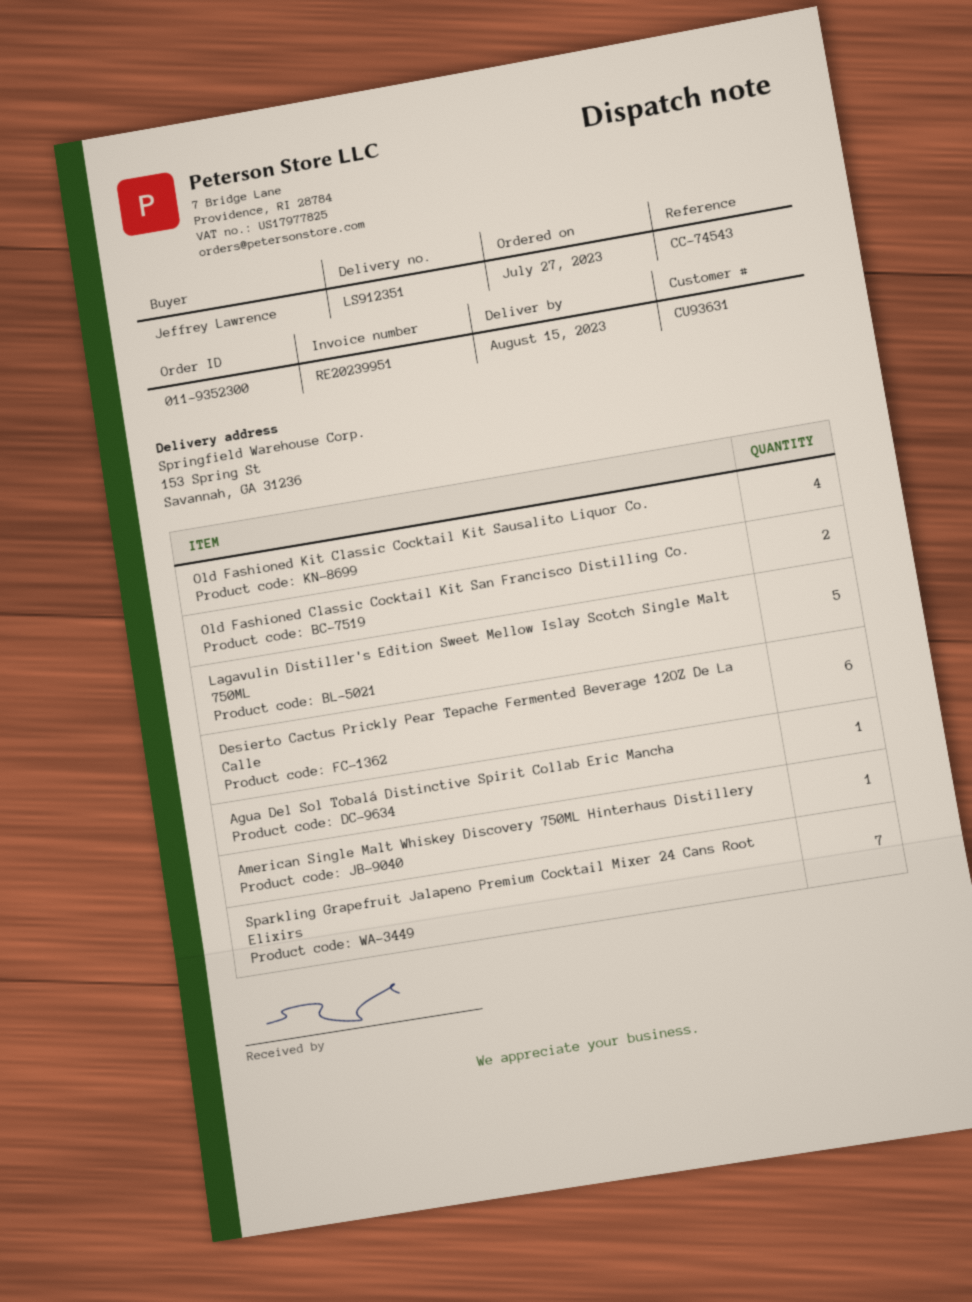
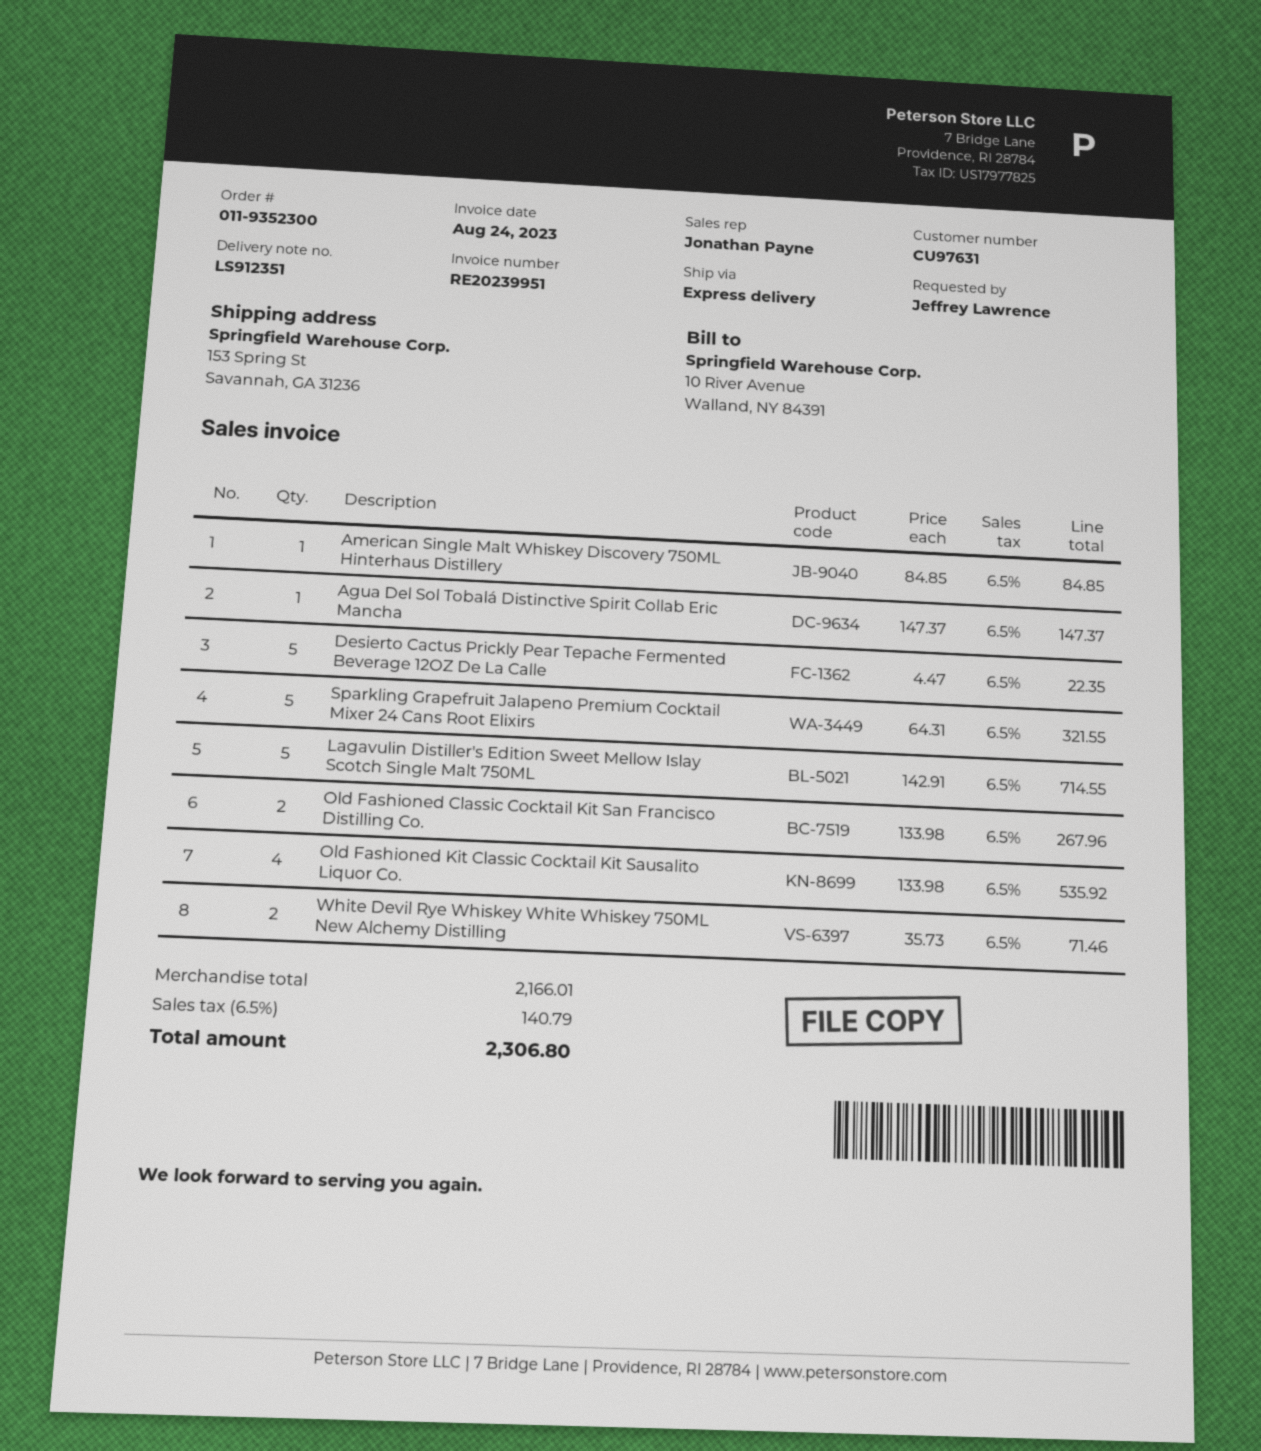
customer number: CU93631 -> CU97631
Desierto Cactus Prickly Pear Tepache Fermented Beverage 12OZ De La Calle: 6 -> 5
Sparkling Grapefruit Jalapeno Premium Cocktail Mixer 24 Cans Root Elixirs: 7 -> 5
White Devil Rye Whiskey White Whiskey 750ML New Alchemy Distilling: none -> 2

